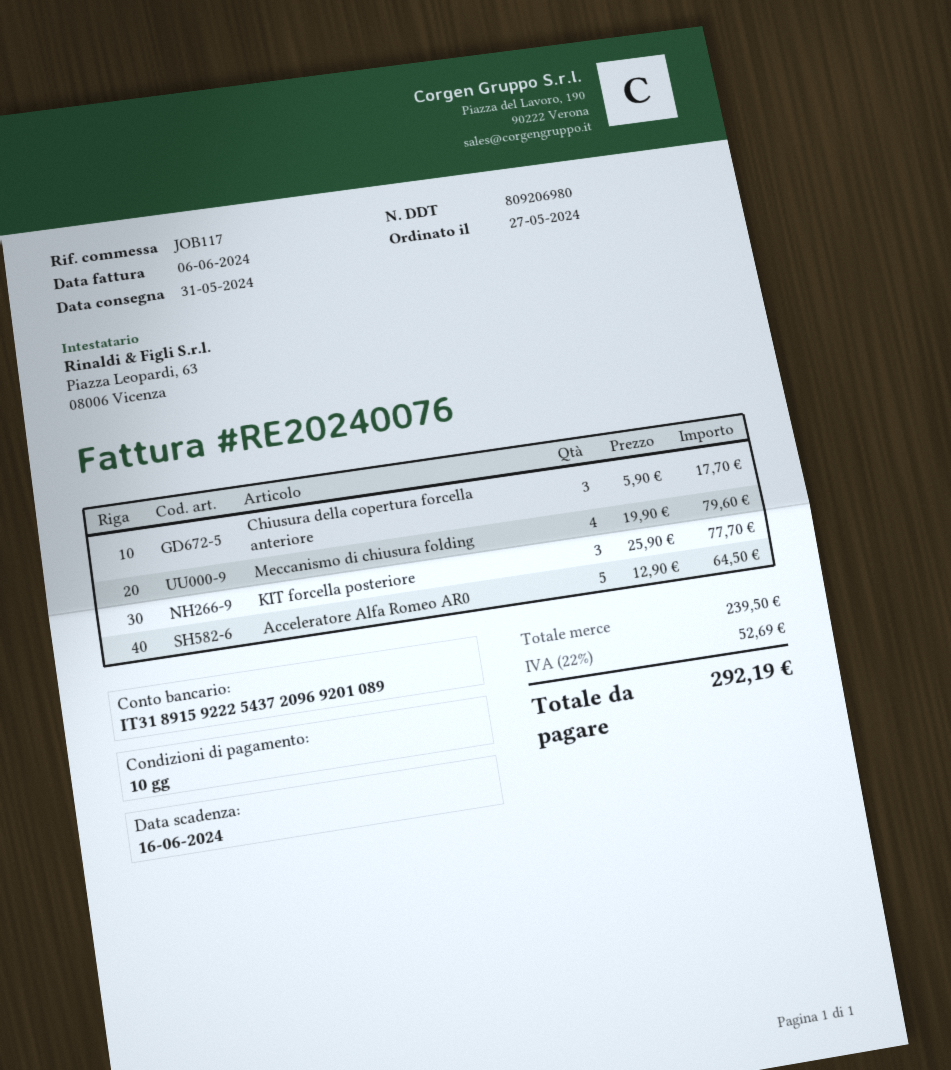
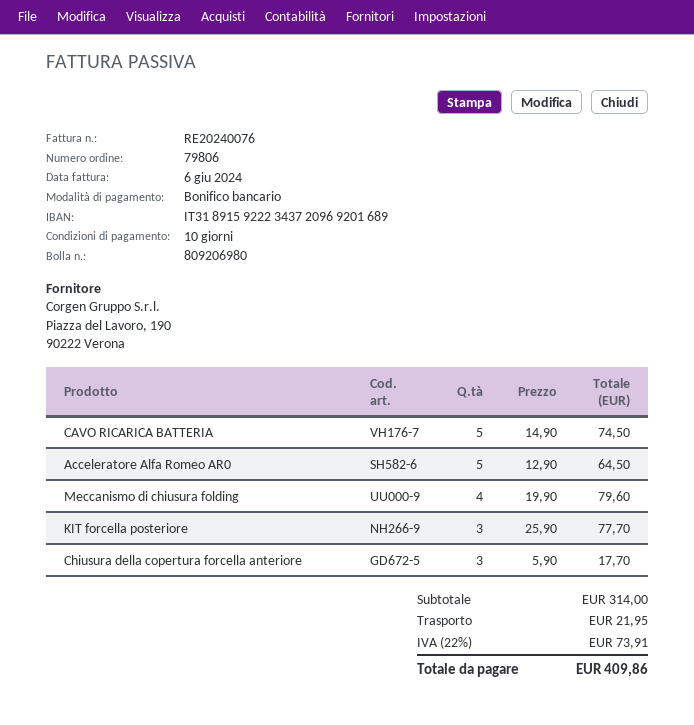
bank account: IT3189159222543720969201089 -> IT3189159222343720969201689
CAVO RICARICA BATTERIA: none -> 5 x 14.90 = 74.50
subtotal: 239.50 -> 314.00
shipping: none -> 21.95
tax: 22% = 52.69 -> 22% = 73.91
total: 292.19 -> 409.86

